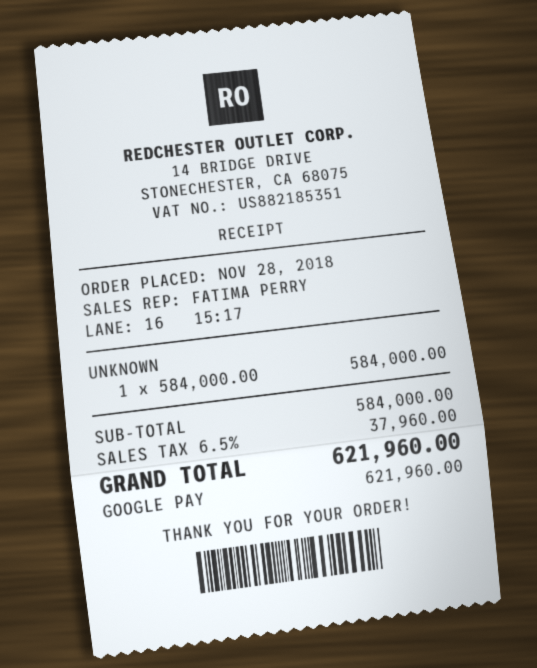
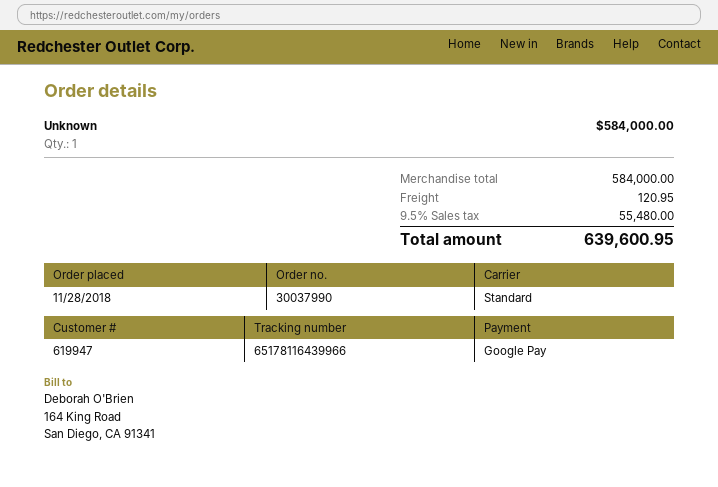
shipping: none -> 120.95
tax: 6.5% = 37960.00 -> 9.5% = 55480.00
total: 621960.00 -> 639600.95

